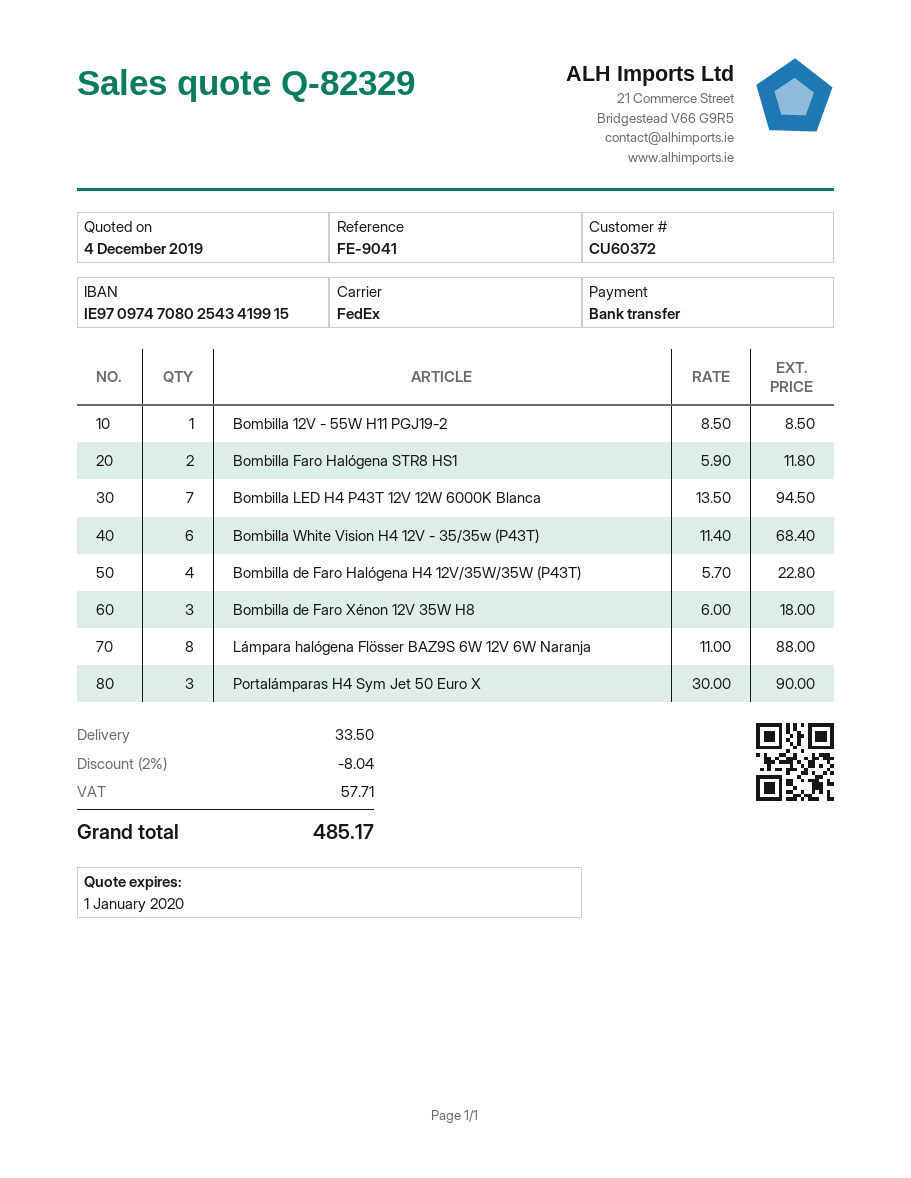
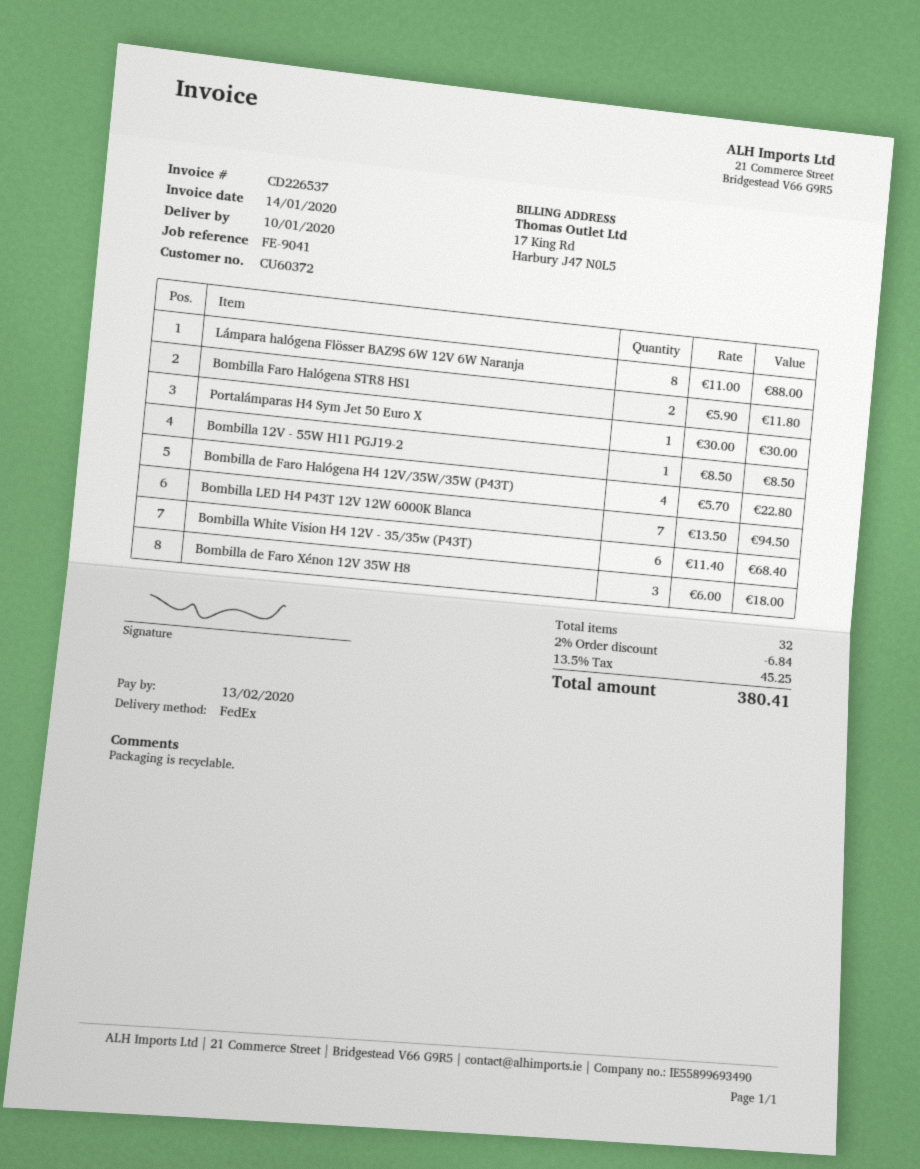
Portalámparas H4 Sym Jet 50 Euro X: 3 x 30.00 = 90.00 -> 1 x 30.00 = 30.00
discount: 2% = 8.04 -> 2% = 6.84
shipping: 33.50 -> none
tax: 57.71 -> 45.25
total: 485.17 -> 380.41

